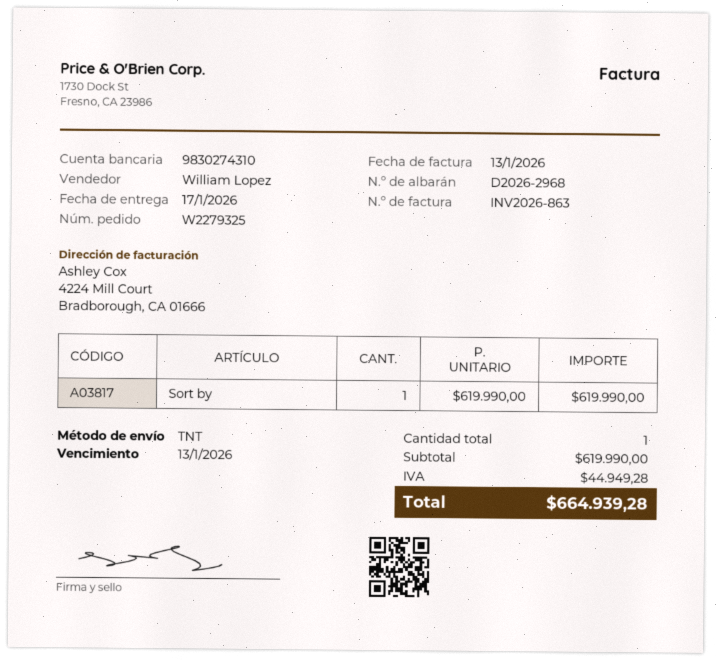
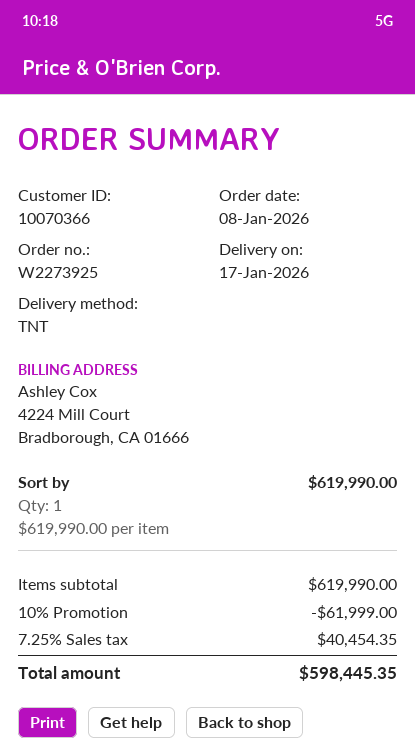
order number: W2279325 -> W2273925
discount: none -> 10% = 61999.00
tax: 44949.28 -> 40454.35
total: 664939.28 -> 598445.35

